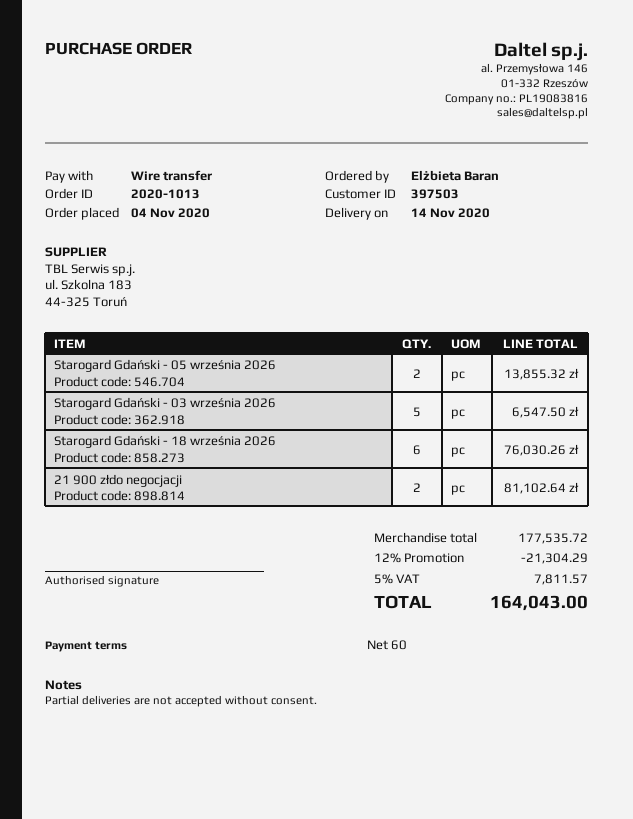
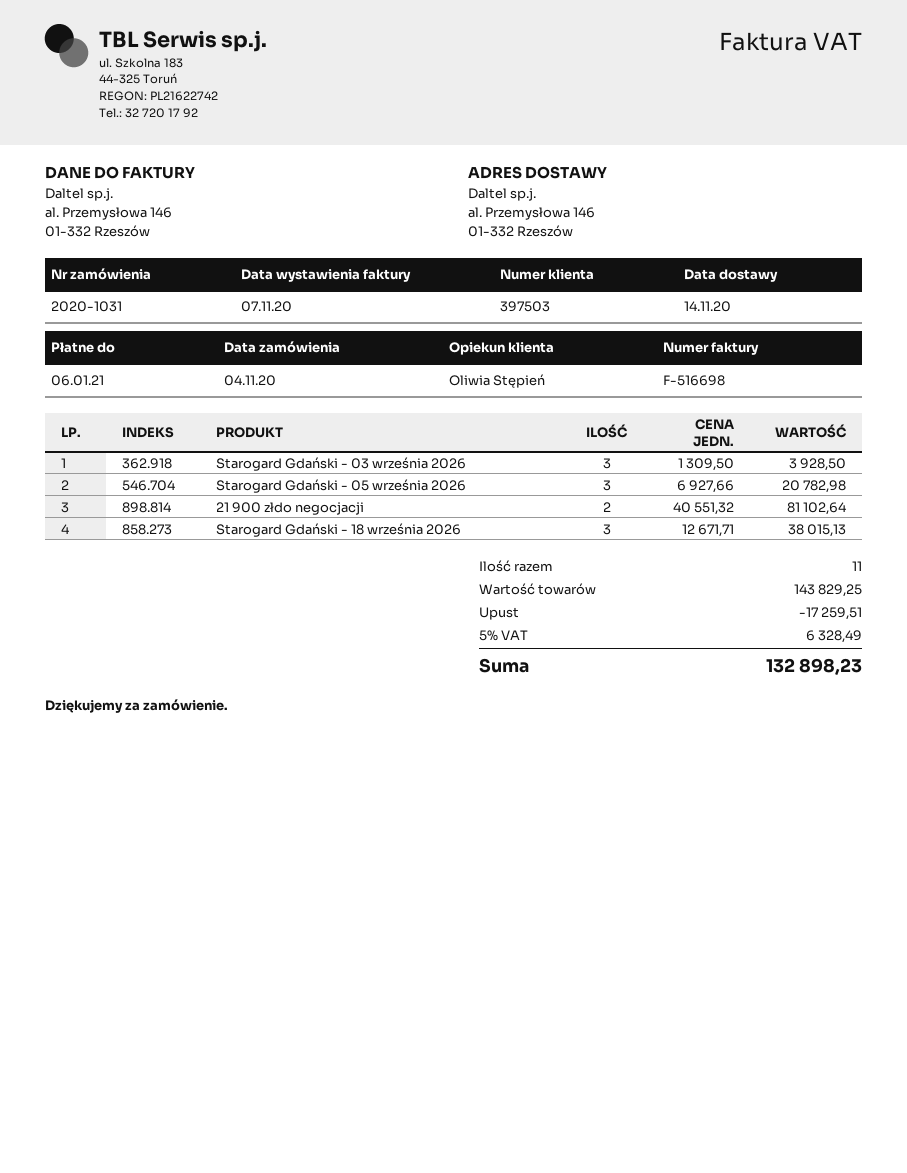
order number: 2020-1013 -> 2020-1031
Starogard Gdański - 05 września 2026: 2 for 13855.32 -> 3 for 20782.98
Starogard Gdański - 03 września 2026: 5 for 6547.50 -> 3 for 3928.50
Starogard Gdański - 18 września 2026: 6 for 76030.26 -> 3 for 38015.13
subtotal: 177535.72 -> 143829.25
discount: 21304.29 -> 17259.51
tax: 5% = 7811.57 -> 5% = 6328.49
total: 164043.00 -> 132898.23

